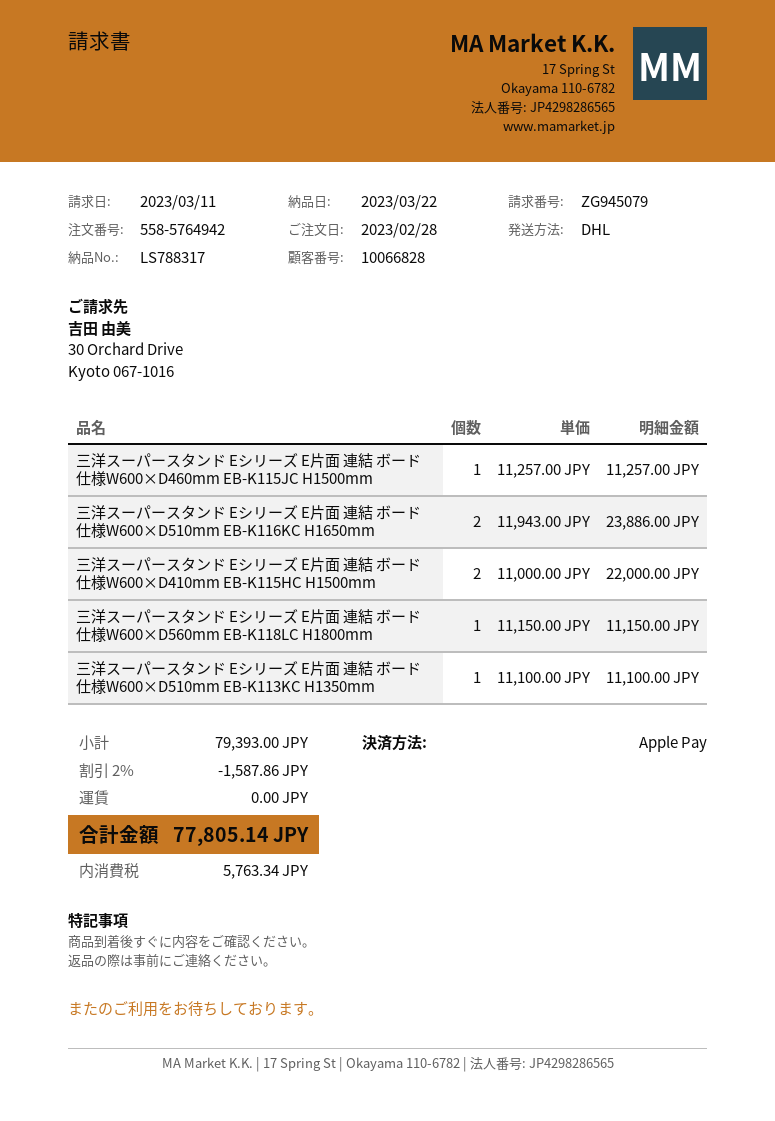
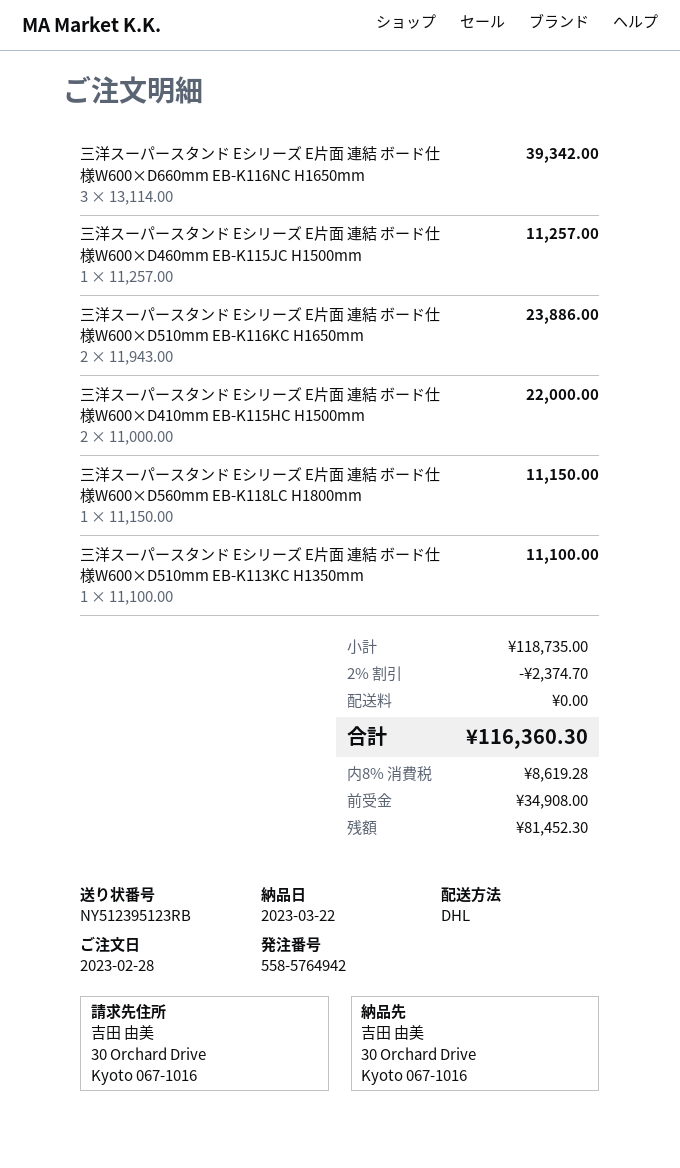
三洋スーパースタンド Eシリーズ E片面 連結 ボード仕様W600×D660mm EB-K116NC H1650mm: none -> 3 x 13114.00 = 39342.00
subtotal: 79393.00 -> 118735.00
discount: 2% = 1587.86 -> 2% = 2374.70
tax: 5763.34 -> 8619.28
total: 77805.14 -> 116360.30

